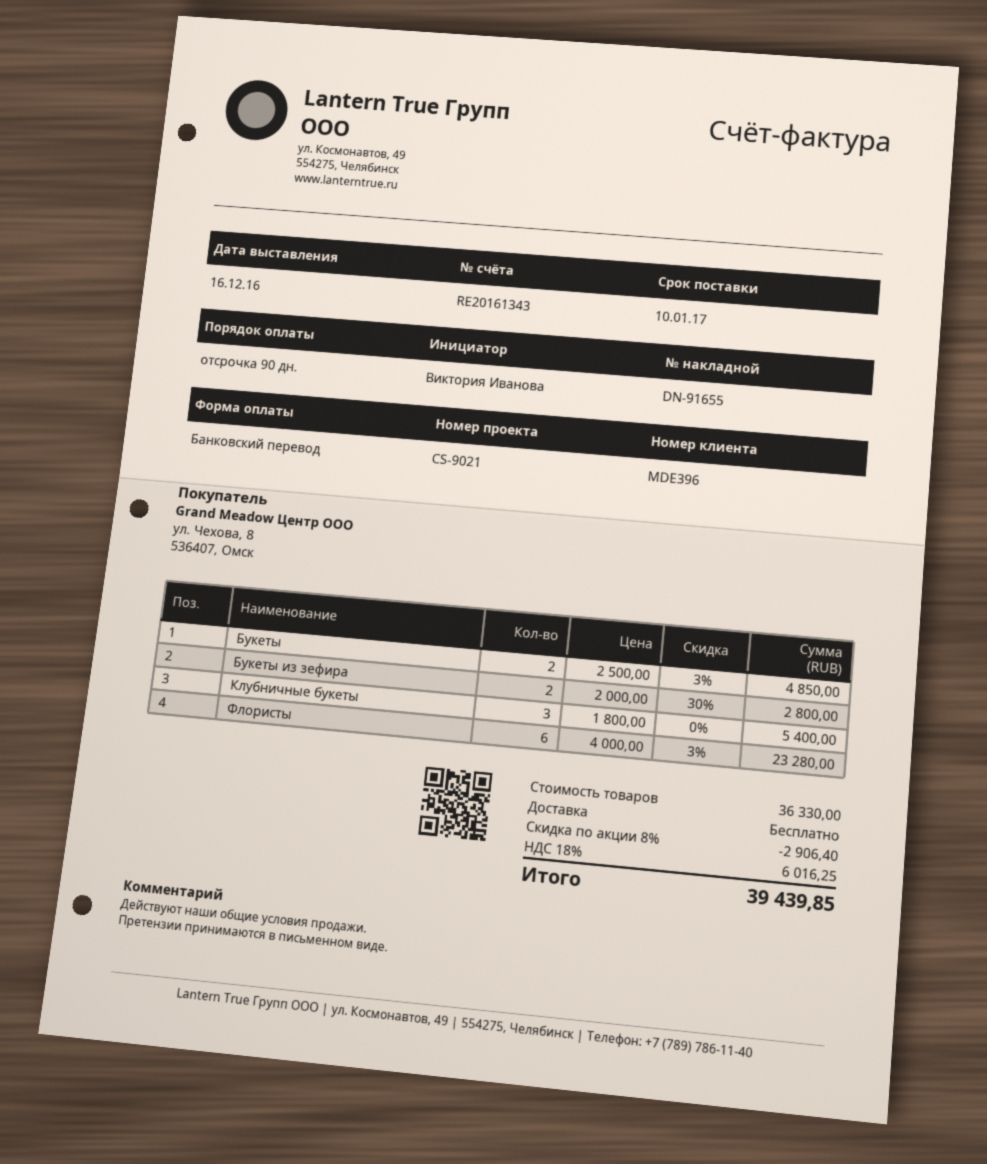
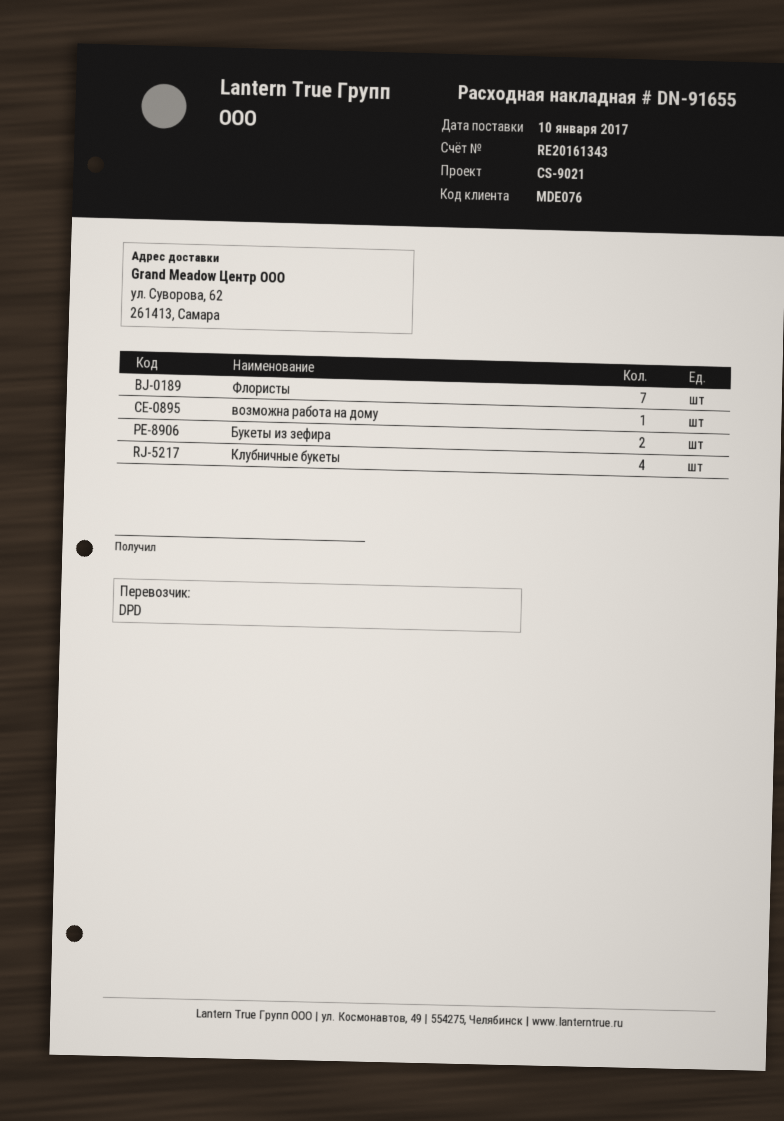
customer number: MDE396 -> MDE076
Букеты: 2 -> none
Клубничные букеты: 3 -> 4
Флористы: 6 -> 7
возможна работа на дому: none -> 1

